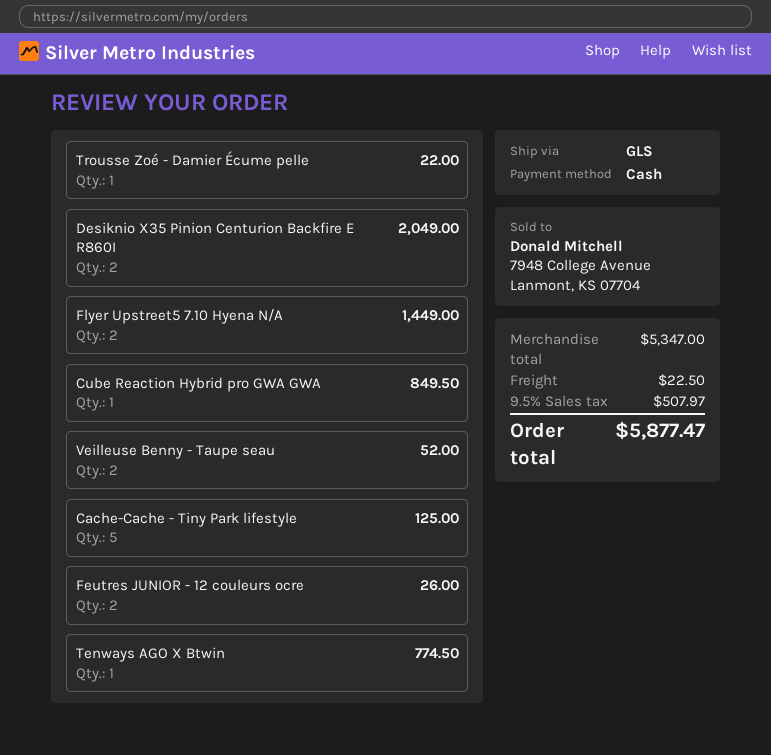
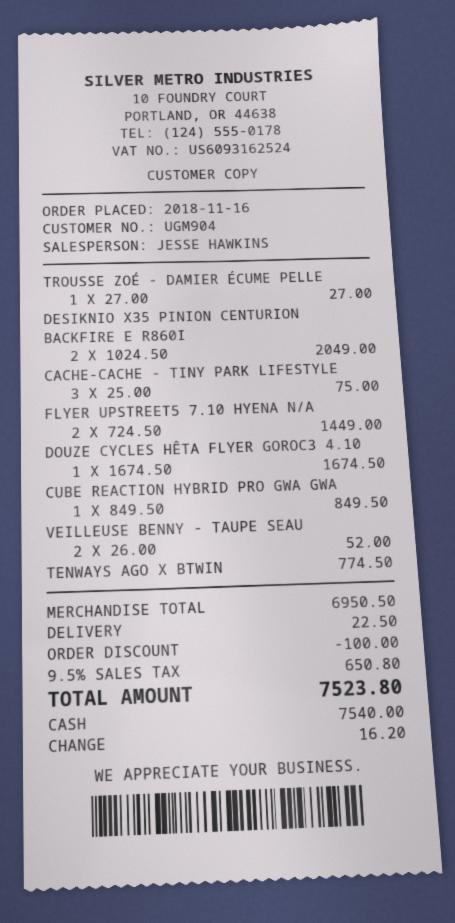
Trousse Zoé - Damier Écume pelle: 1 for 22.00 -> 1 for 27.00
Cache-Cache - Tiny Park lifestyle: 5 for 125.00 -> 3 for 75.00
Feutres JUNIOR - 12 couleurs ocre: 2 for 26.00 -> none
DOUZE CYCLES HÊTA FLYER GOROC3 4.10: none -> 1 for 1674.50
subtotal: 5347.00 -> 6950.50
discount: none -> 100.00
tax: 9.5% = 507.97 -> 9.5% = 650.80
total: 5877.47 -> 7523.80

